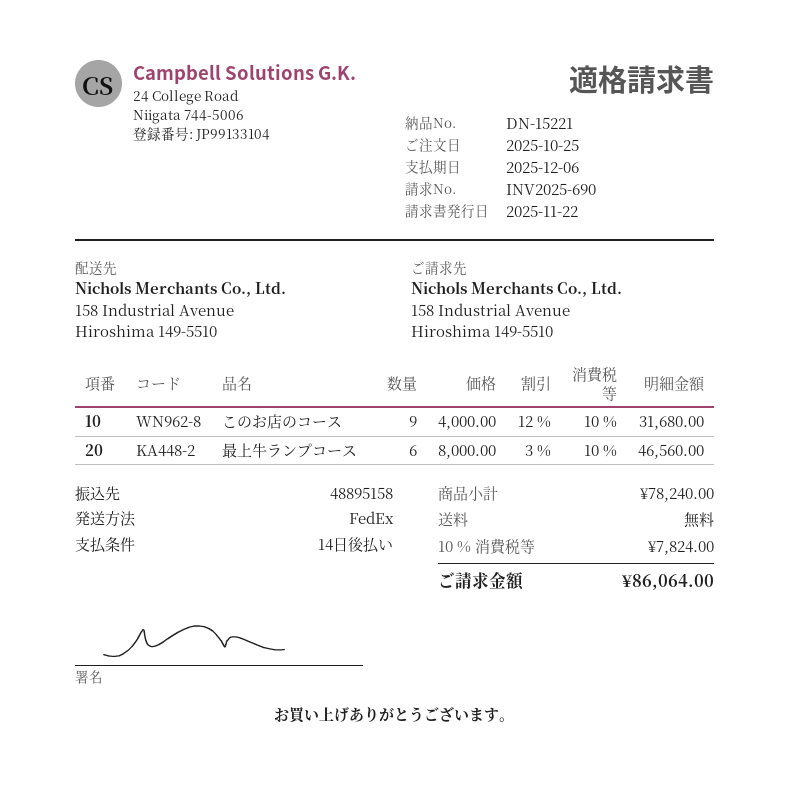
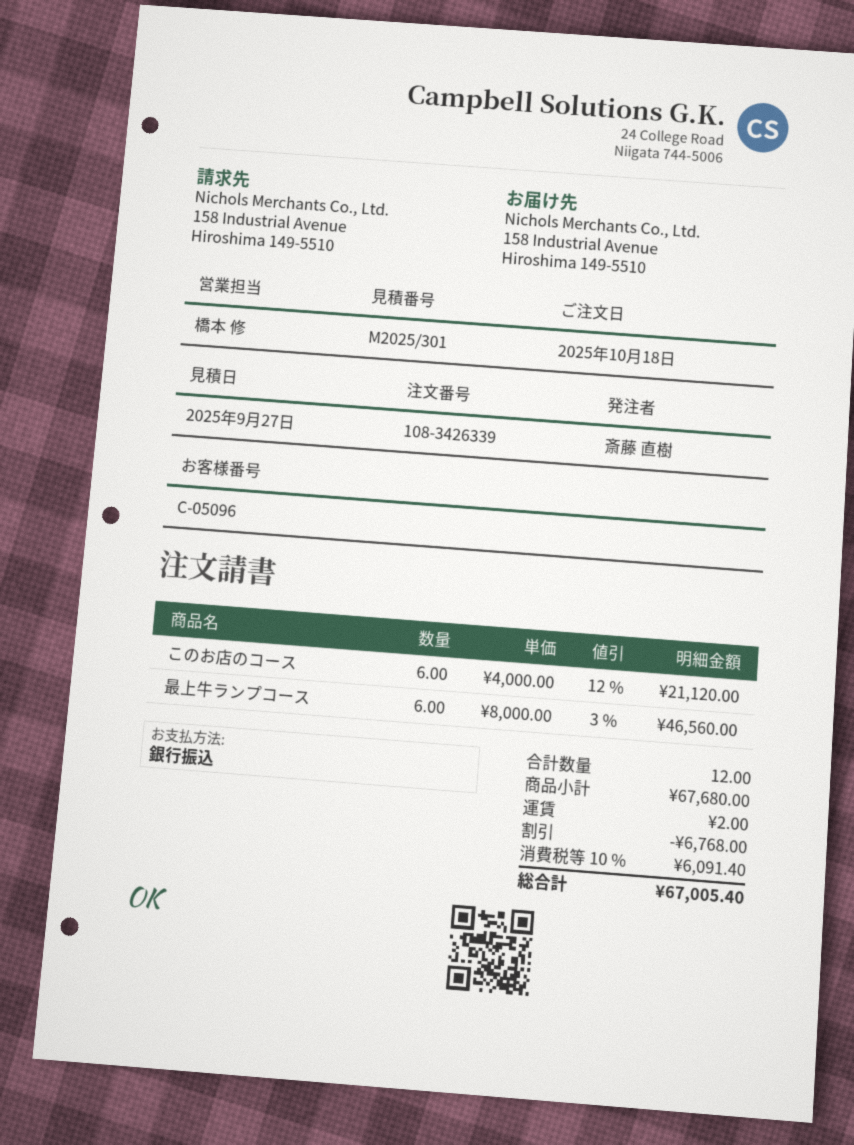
order date: 2025-10-25 -> 2025-10-18
このお店のコース: 9 x 4000.00 - 12% = 31680.00 -> 6 x 4000.00 - 12% = 21120.00
subtotal: 78240.00 -> 67680.00
discount: none -> 6768.00
shipping: 0.00 -> 2.00
tax: 10% = 7824.00 -> 10% = 6091.40
total: 86064.00 -> 67005.40

